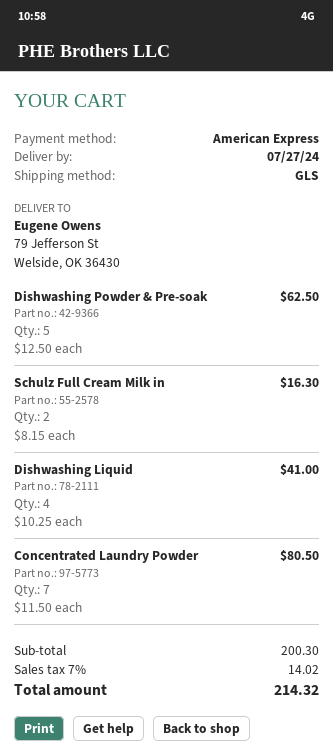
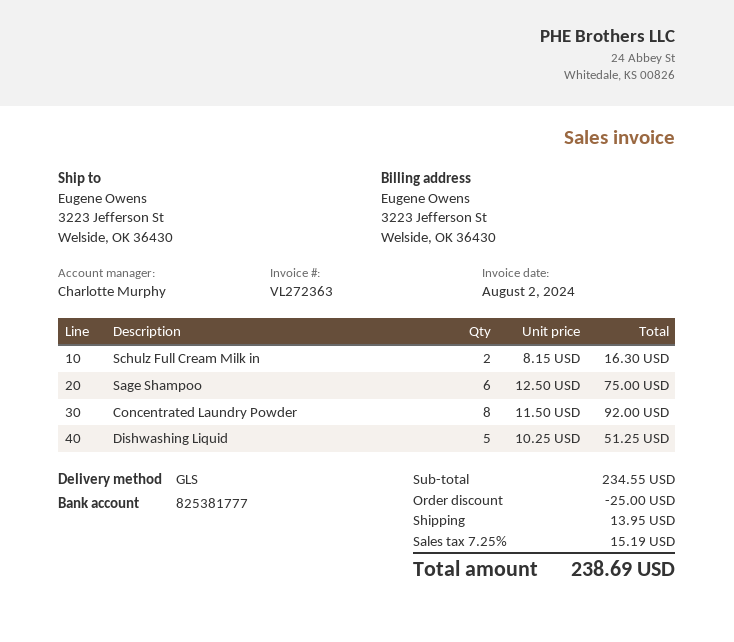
ship to: 79 Jefferson St, Welside, OK 36430 -> 3223 Jefferson St, Welside, OK 36430
Dishwashing Powder & Pre-soak: 5 x 12.50 = 62.50 -> none
Dishwashing Liquid: 4 x 10.25 = 41.00 -> 5 x 10.25 = 51.25
Concentrated Laundry Powder: 7 x 11.50 = 80.50 -> 8 x 11.50 = 92.00
Sage Shampoo: none -> 6 x 12.50 = 75.00
subtotal: 200.30 -> 234.55
discount: none -> 25.00
shipping: none -> 13.95
tax: 7% = 14.02 -> 7.25% = 15.19
total: 214.32 -> 238.69

